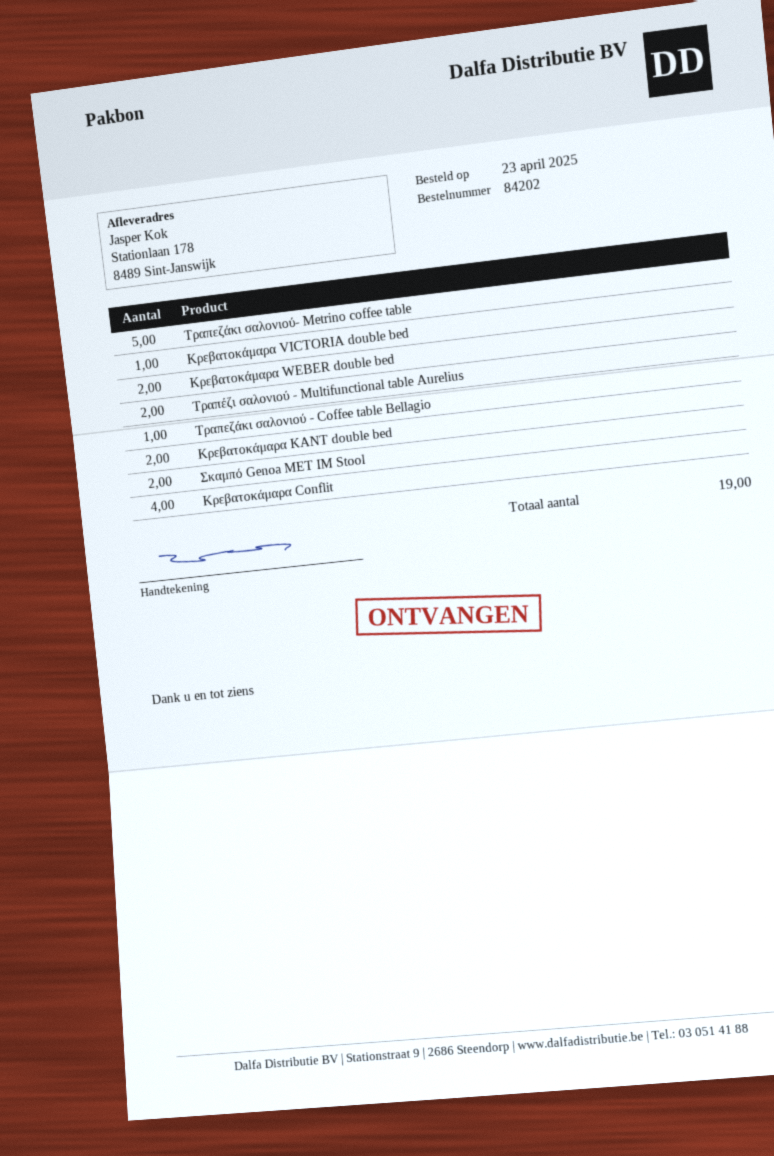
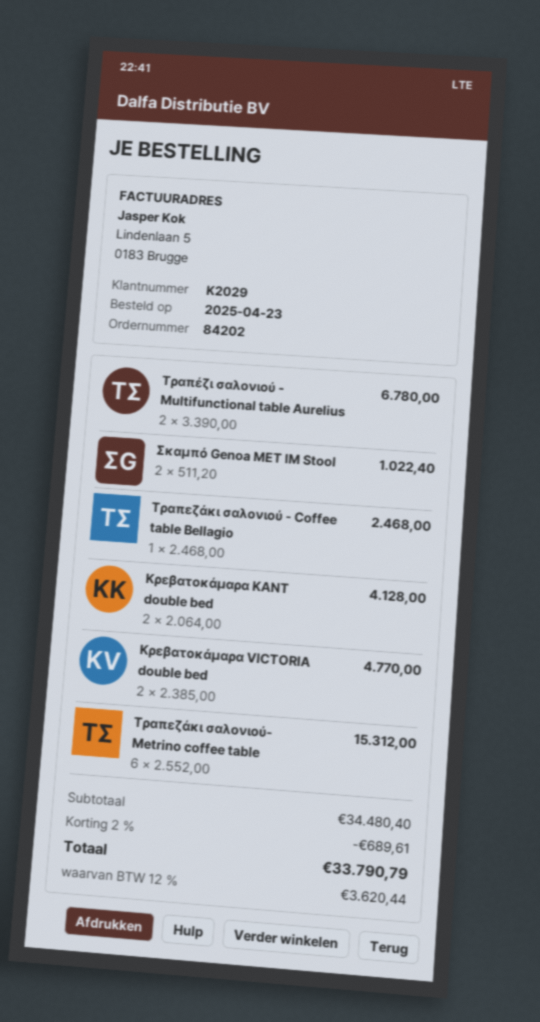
Τραπεζάκι σαλονιού- Metrino coffee table: 5 -> 6
Κρεβατοκάμαρα VICTORIA double bed: 1 -> 2
Κρεβατοκάμαρα WEBER double bed: 2 -> none
Κρεβατοκάμαρα Conflit: 4 -> none

